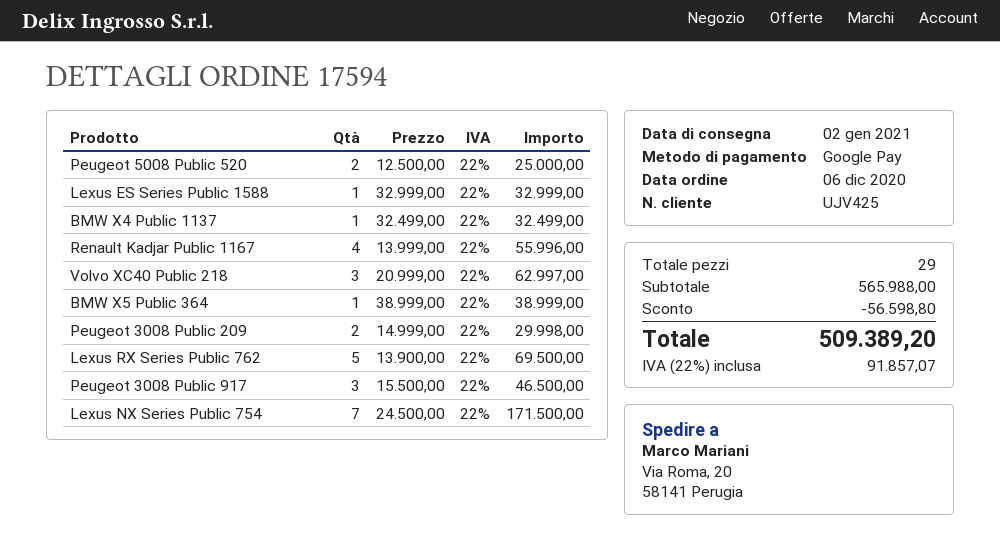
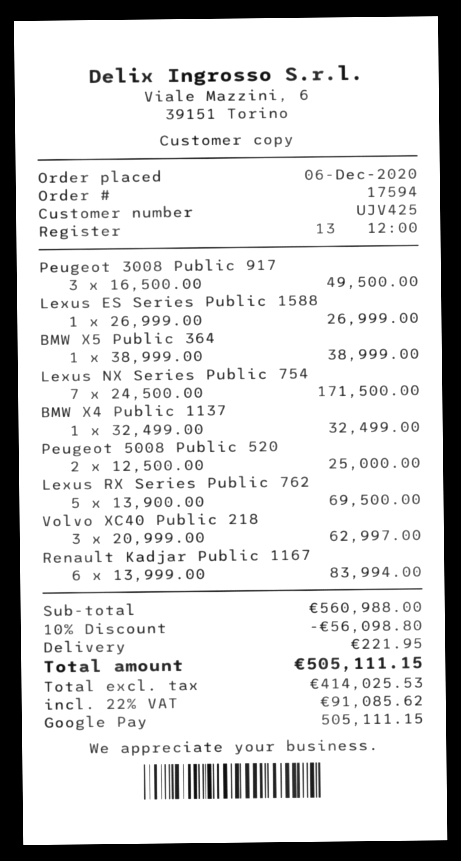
Lexus ES Series Public 1588: 1 x 32999.00 = 32999.00 -> 1 x 26999.00 = 26999.00
Renault Kadjar Public 1167: 4 x 13999.00 = 55996.00 -> 6 x 13999.00 = 83994.00
Peugeot 3008 Public 209: 2 x 14999.00 = 29998.00 -> none
Peugeot 3008 Public 917: 3 x 15500.00 = 46500.00 -> 3 x 16500.00 = 49500.00
subtotal: 565988.00 -> 560988.00
discount: 56598.80 -> 56098.80
shipping: none -> 221.95
tax: 22% = 91857.07 -> 22% = 91085.62
total: 509389.20 -> 505111.15

